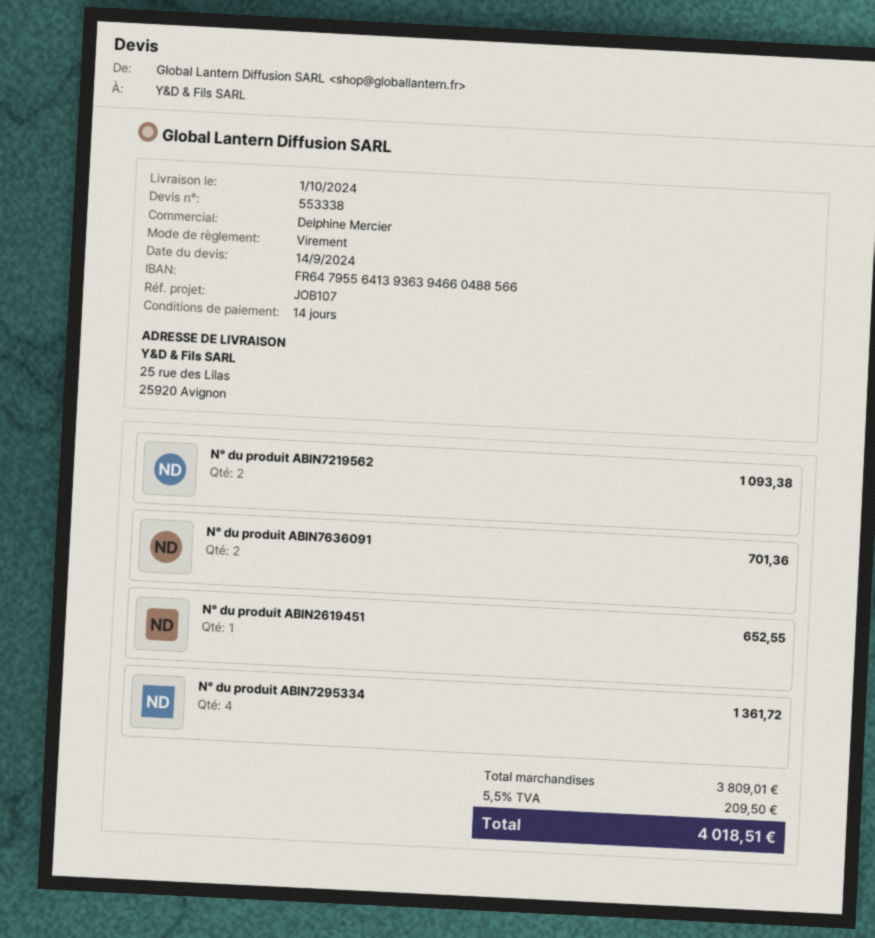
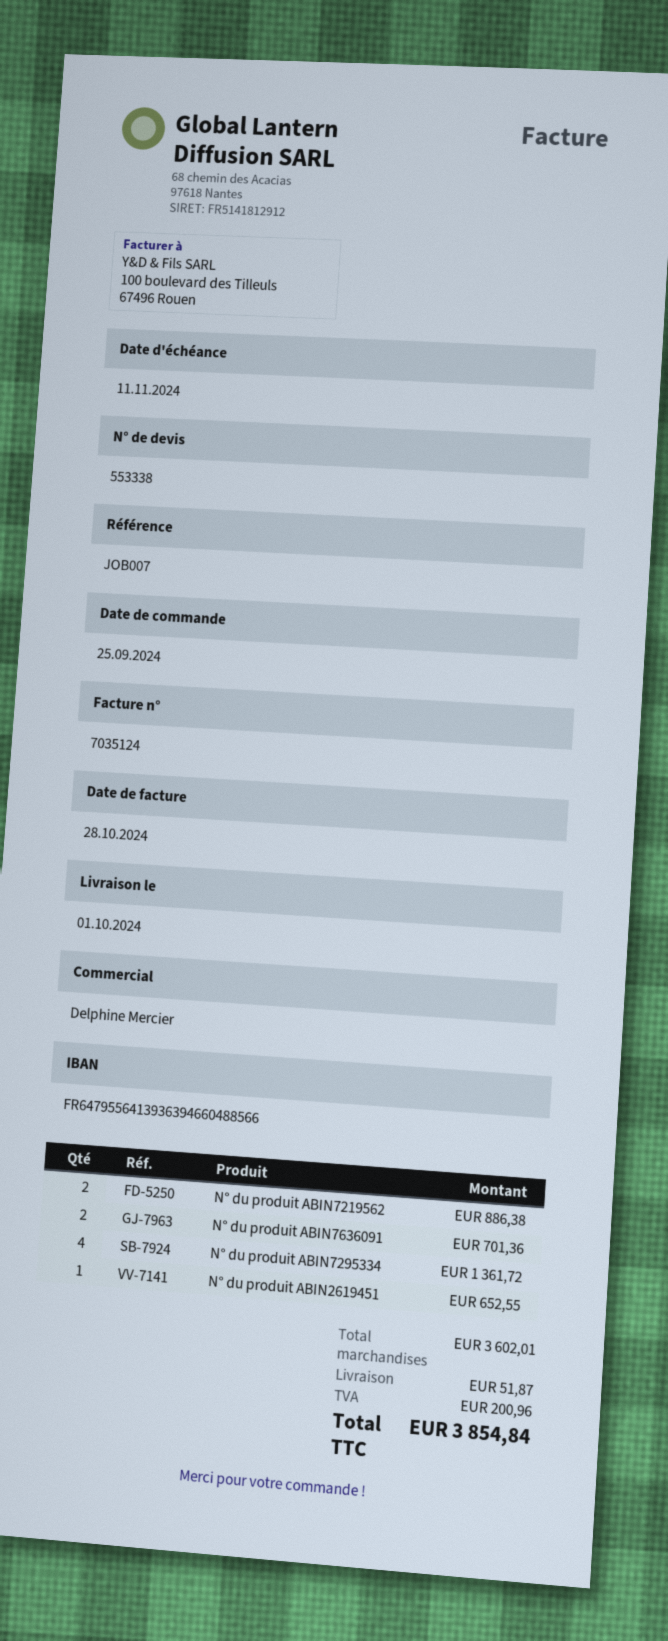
reference: JOB107 -> JOB007
N° du produit ABIN7219562: 2 for 1093.38 -> 2 for 886.38
subtotal: 3809.01 -> 3602.01
shipping: none -> 51.87
tax: 209.50 -> 200.96
total: 4018.51 -> 3854.84

